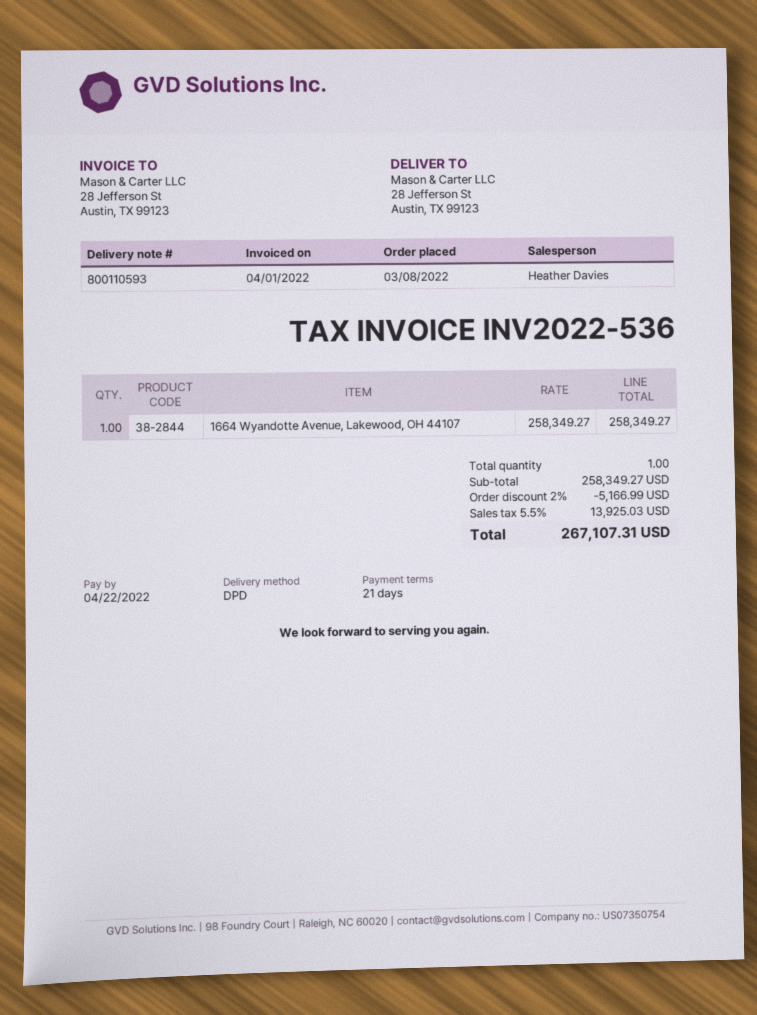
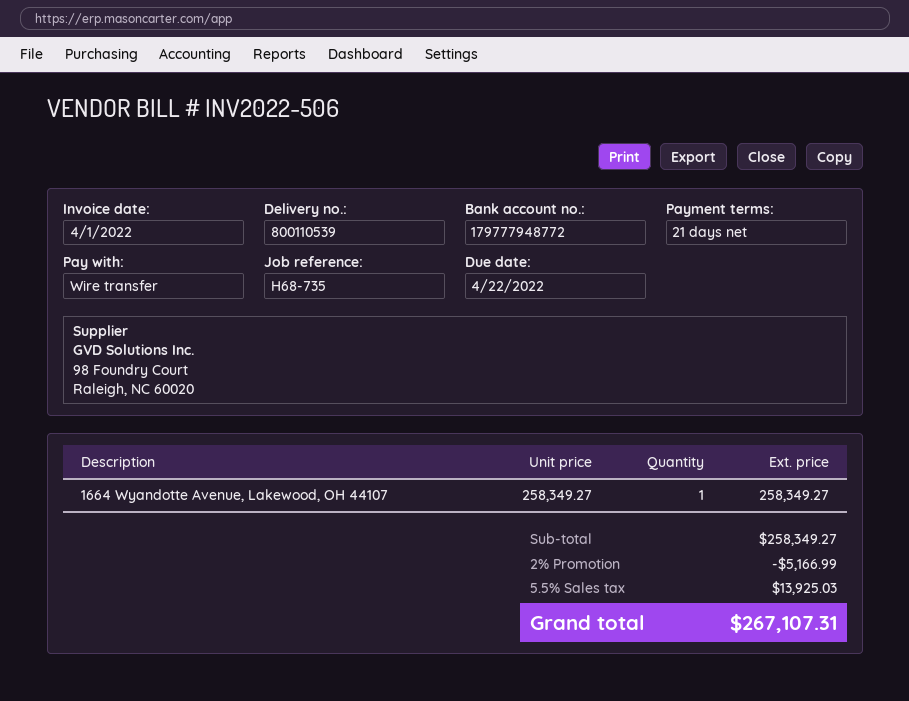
delivery note number: 800110593 -> 800110539
invoice number: INV2022-536 -> INV2022-506

